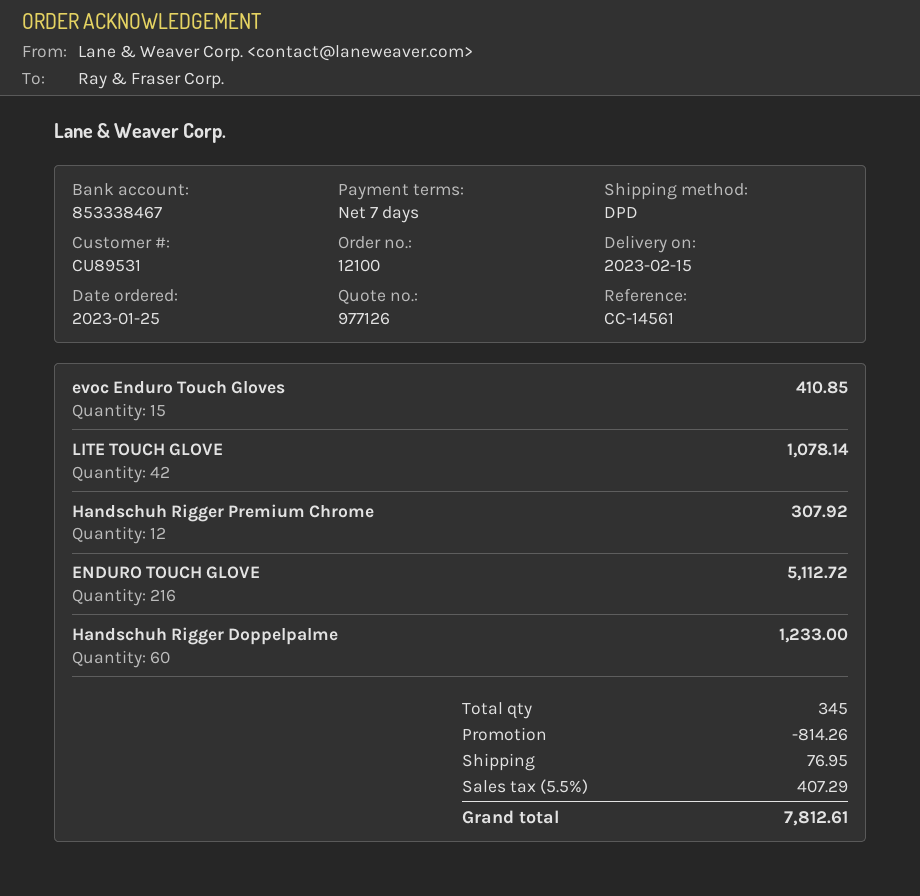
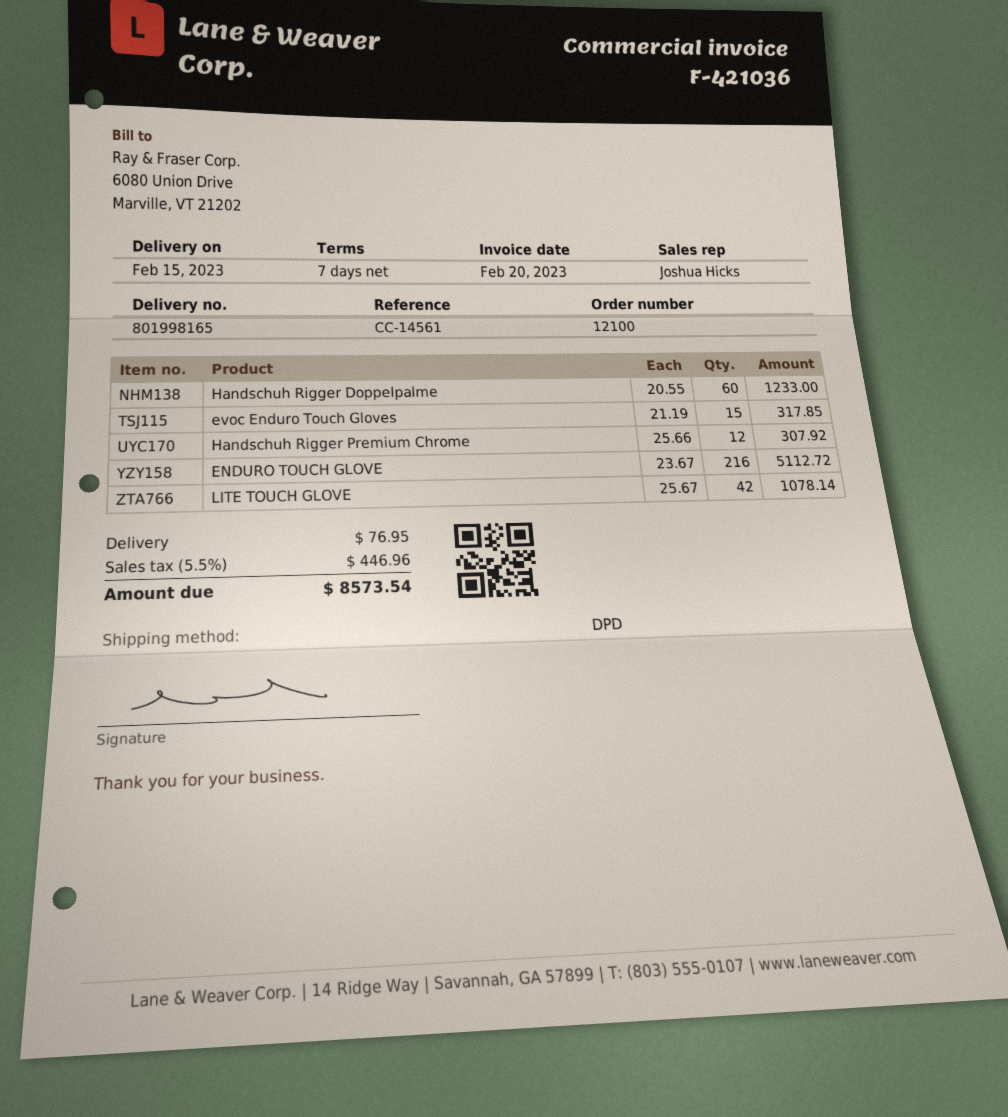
evoc Enduro Touch Gloves: 15 for 410.85 -> 15 for 317.85
discount: 814.26 -> none
tax: 5.5% = 407.29 -> 5.5% = 446.96
total: 7812.61 -> 8573.54

